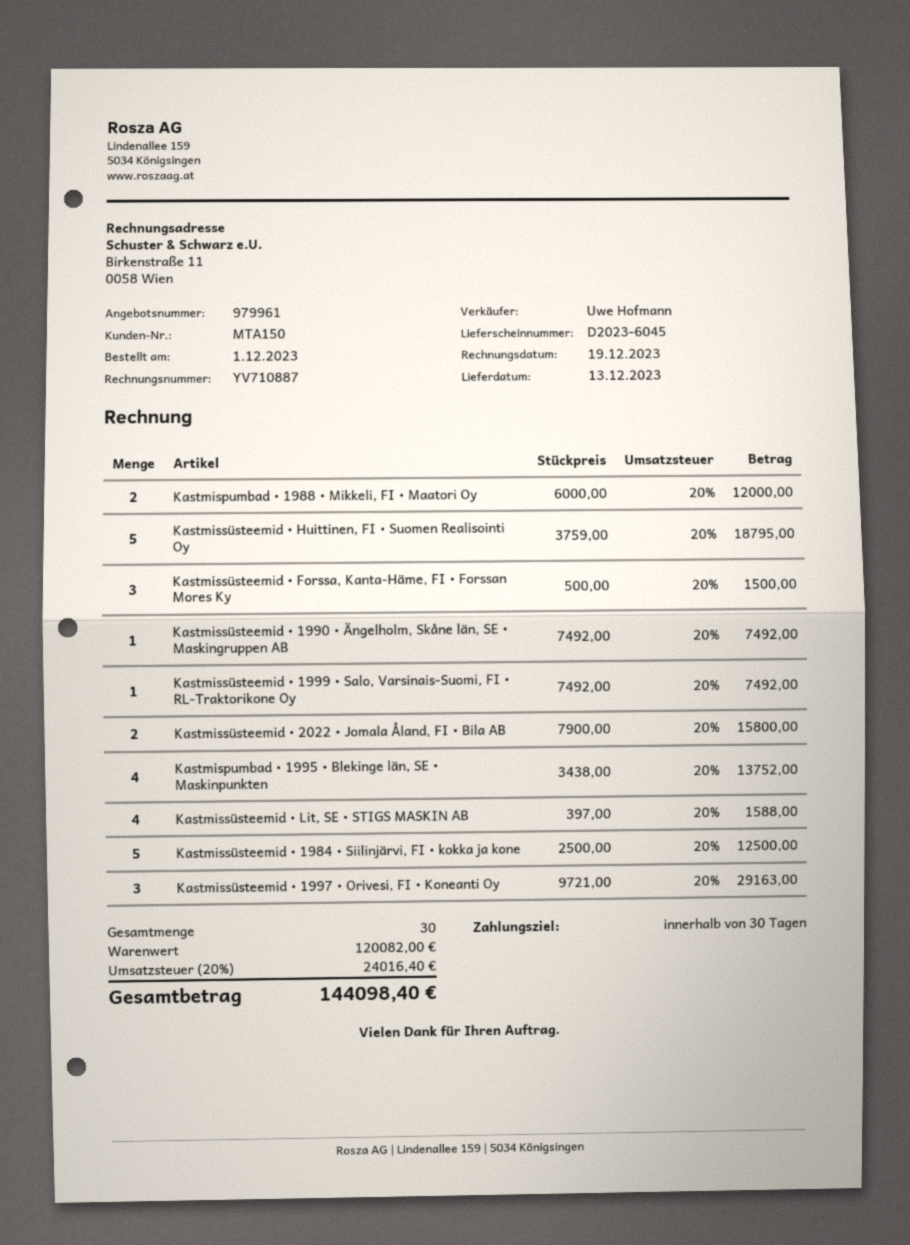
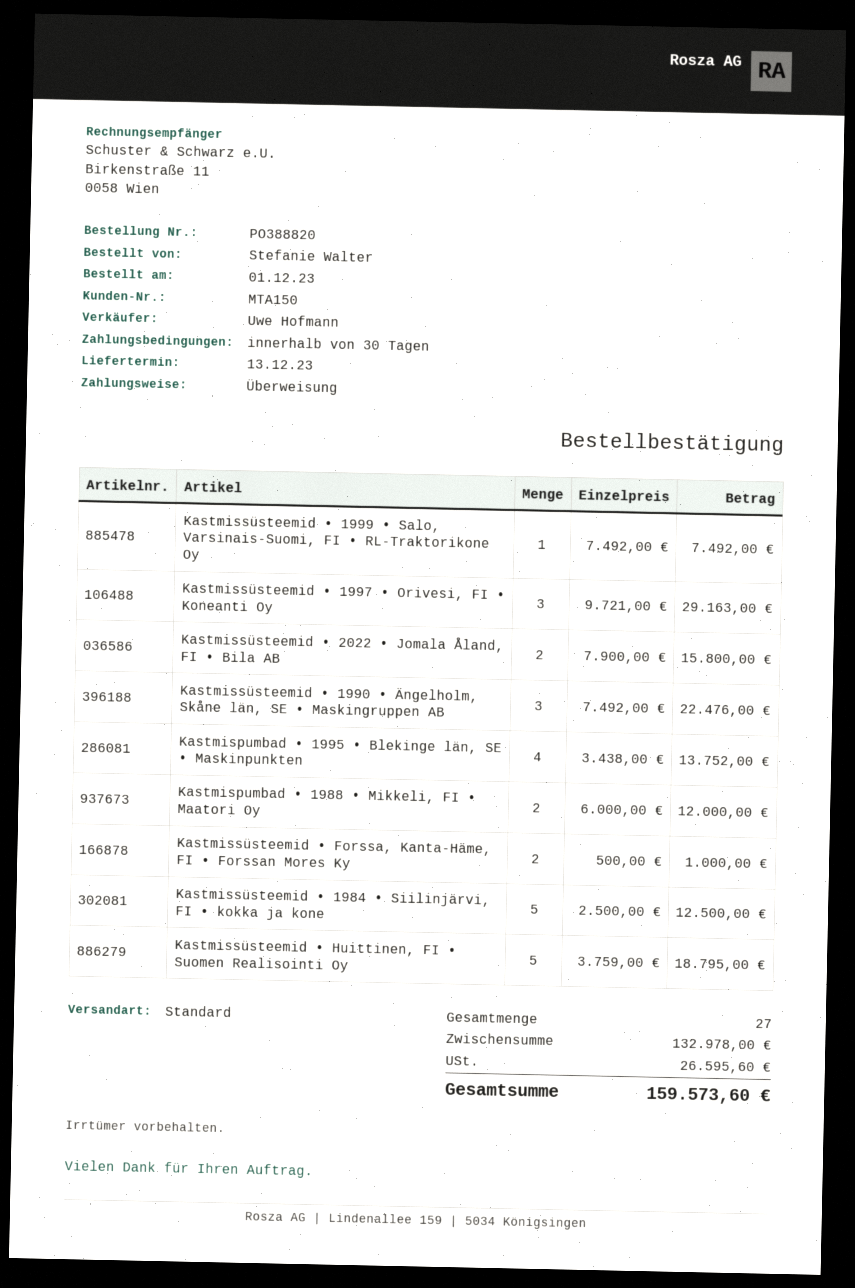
Kastmissüsteemid • Forssa, Kanta-Häme, FI • Forssan Mores Ky: 3 x 500.00 = 1500.00 -> 2 x 500.00 = 1000.00
Kastmissüsteemid • 1990 • Ängelholm, Skåne län, SE • Maskingruppen AB: 1 x 7492.00 = 7492.00 -> 3 x 7492.00 = 22476.00
Kastmissüsteemid • Lit, SE • STIGS MASKIN AB: 4 x 397.00 = 1588.00 -> none
total quantity: 30 -> 27
subtotal: 120082.00 -> 132978.00
tax: 24016.40 -> 26595.60
total: 144098.40 -> 159573.60

